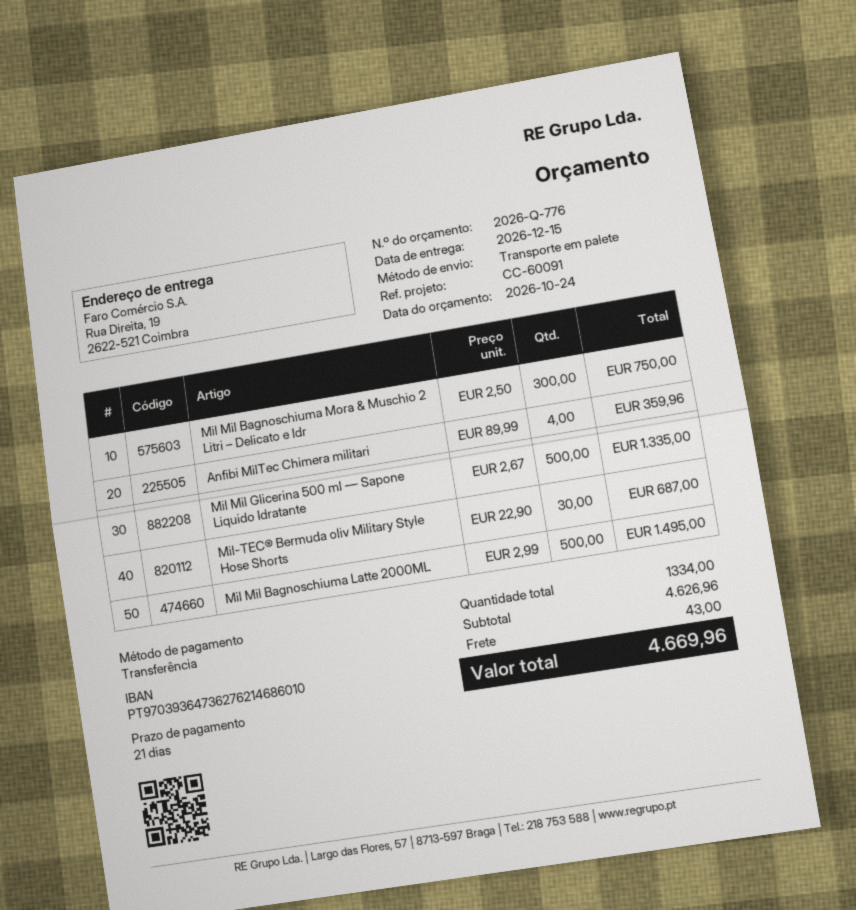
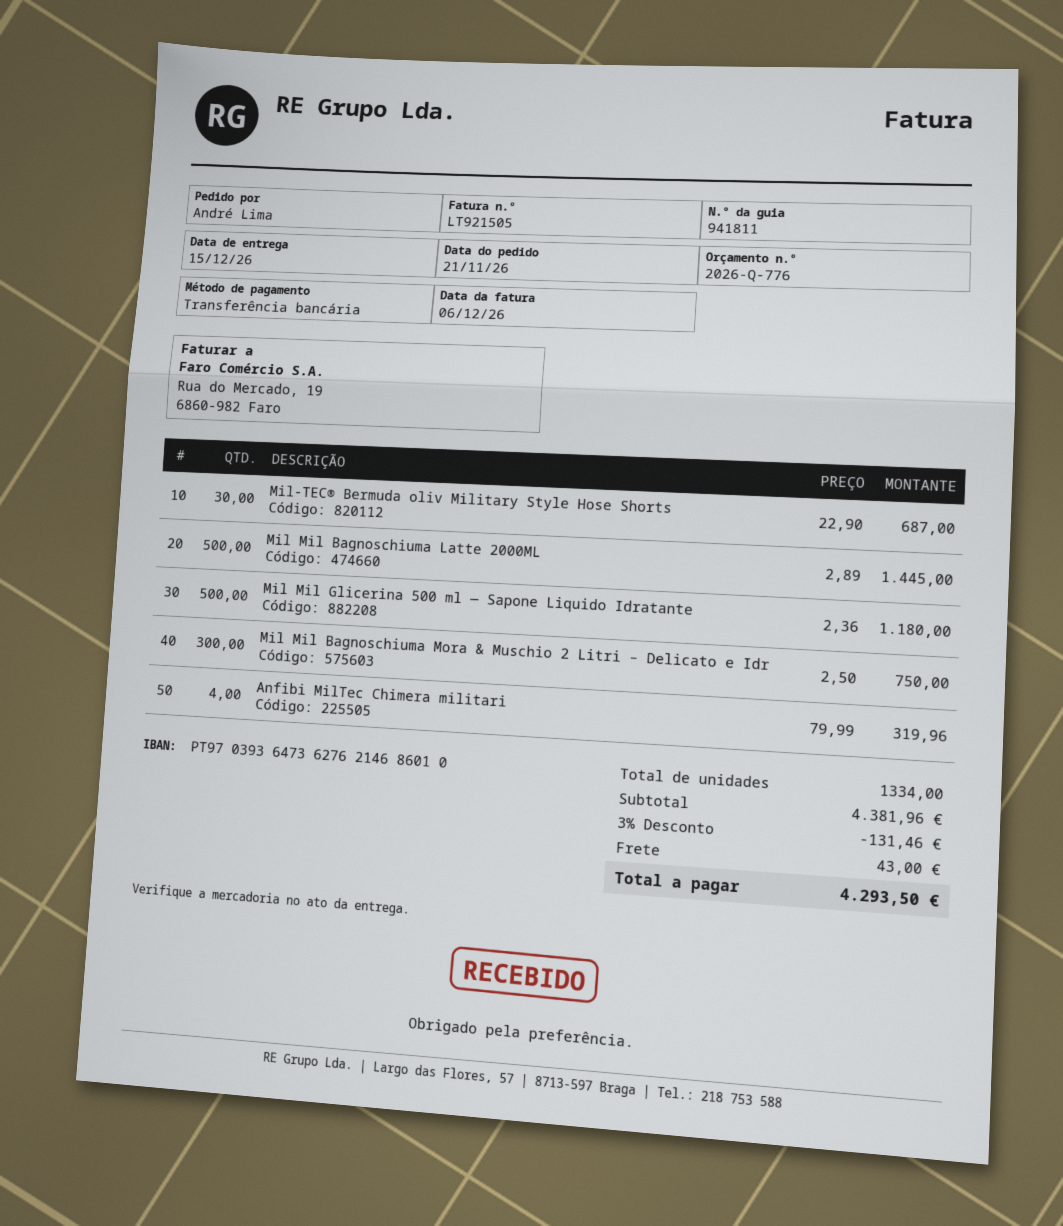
Anfibi MilTec Chimera militari: 4 x 89.99 = 359.96 -> 4 x 79.99 = 319.96
Mil Mil Glicerina 500 ml — Sapone Liquido Idratante: 500 x 2.67 = 1335.00 -> 500 x 2.36 = 1180.00
Mil Mil Bagnoschiuma Latte 2000ML: 500 x 2.99 = 1495.00 -> 500 x 2.89 = 1445.00
subtotal: 4626.96 -> 4381.96
discount: none -> 3% = 131.46
total: 4669.96 -> 4293.50

